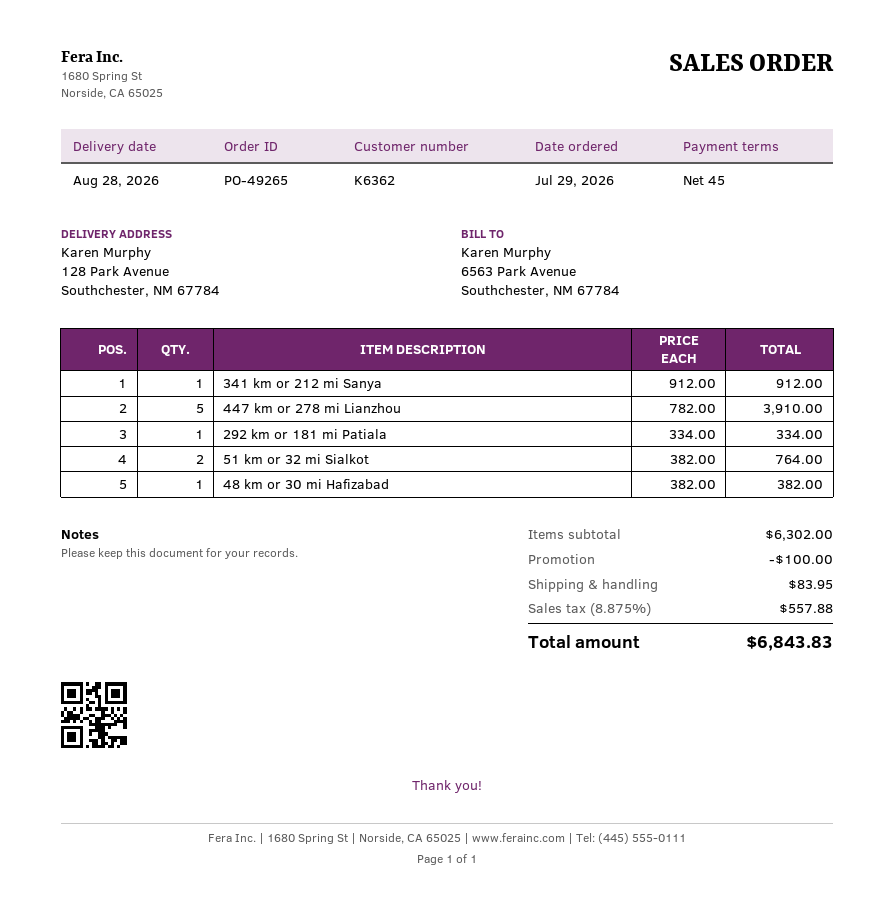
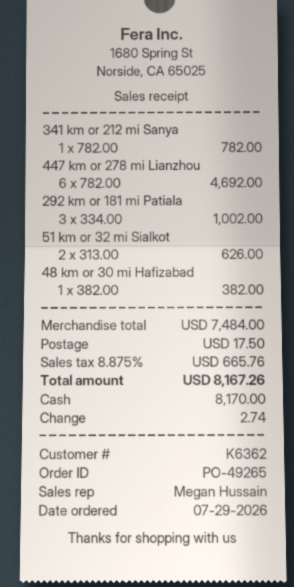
341 km or 212 mi Sanya: 1 x 912.00 = 912.00 -> 1 x 782.00 = 782.00
447 km or 278 mi Lianzhou: 5 x 782.00 = 3910.00 -> 6 x 782.00 = 4692.00
292 km or 181 mi Patiala: 1 x 334.00 = 334.00 -> 3 x 334.00 = 1002.00
51 km or 32 mi Sialkot: 2 x 382.00 = 764.00 -> 2 x 313.00 = 626.00
subtotal: 6302.00 -> 7484.00
discount: 100.00 -> none
shipping: 83.95 -> 17.50
tax: 8.875% = 557.88 -> 8.875% = 665.76
total: 6843.83 -> 8167.26

